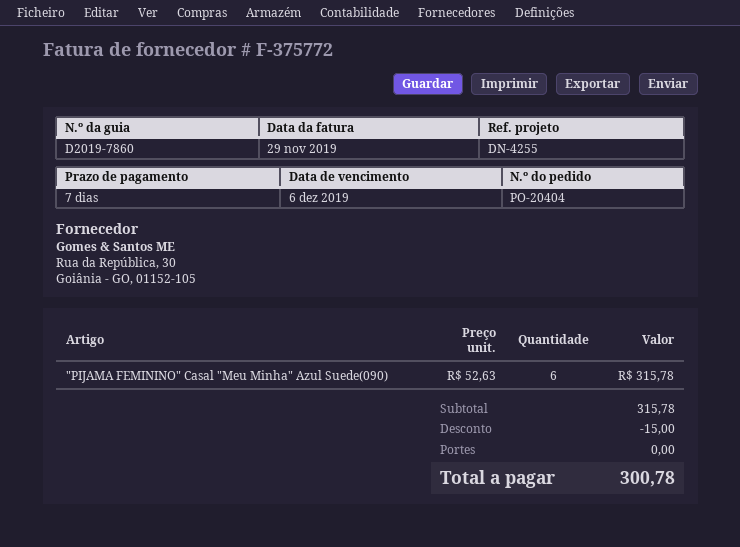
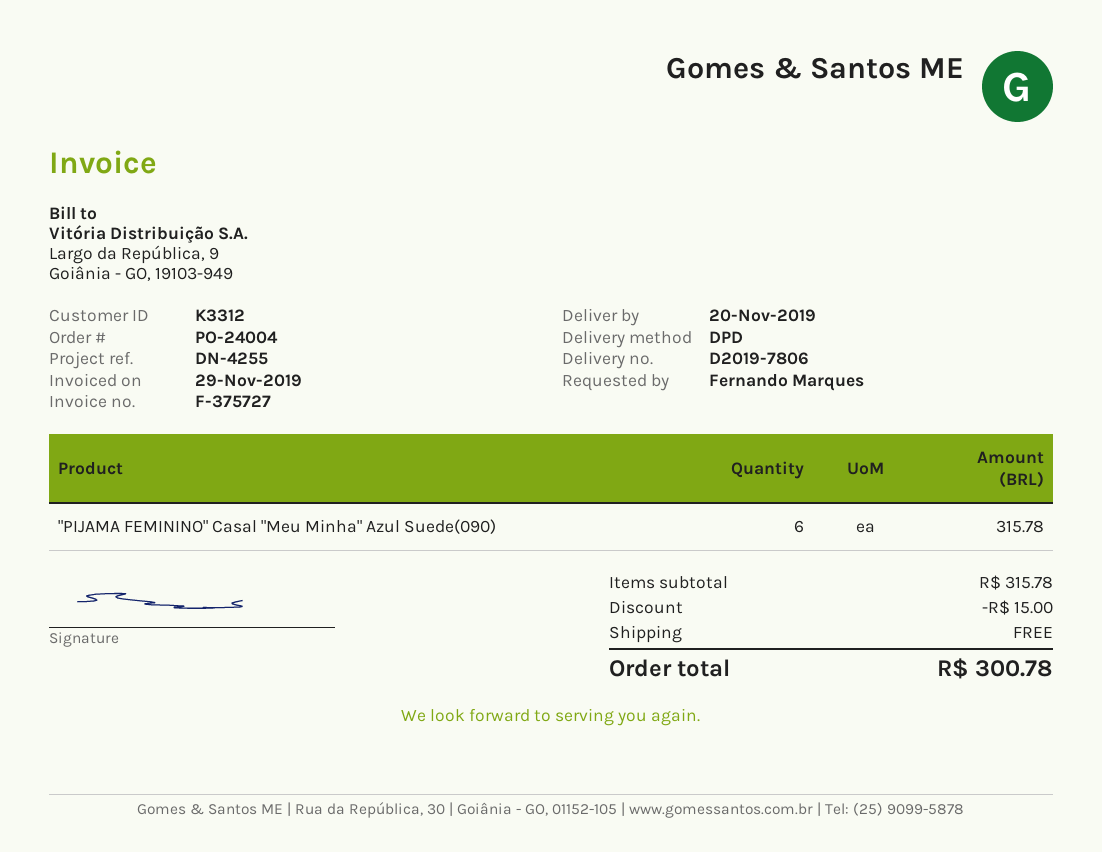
order number: PO-20404 -> PO-24004
delivery note number: D2019-7860 -> D2019-7806
invoice number: F-375772 -> F-375727

